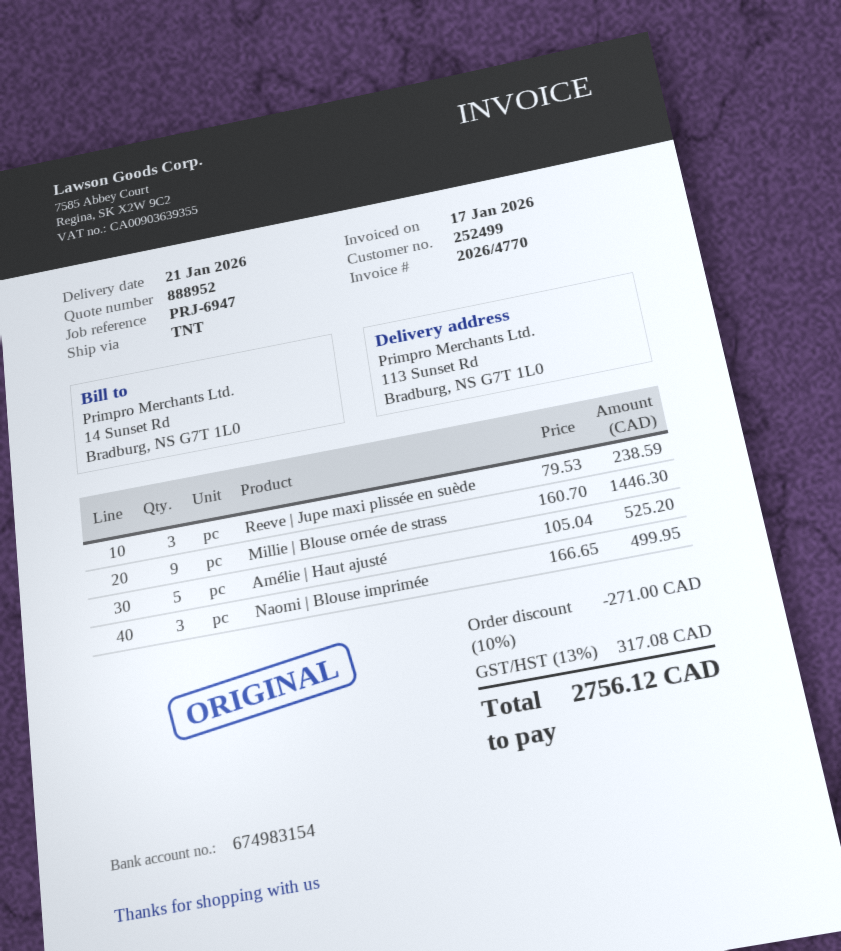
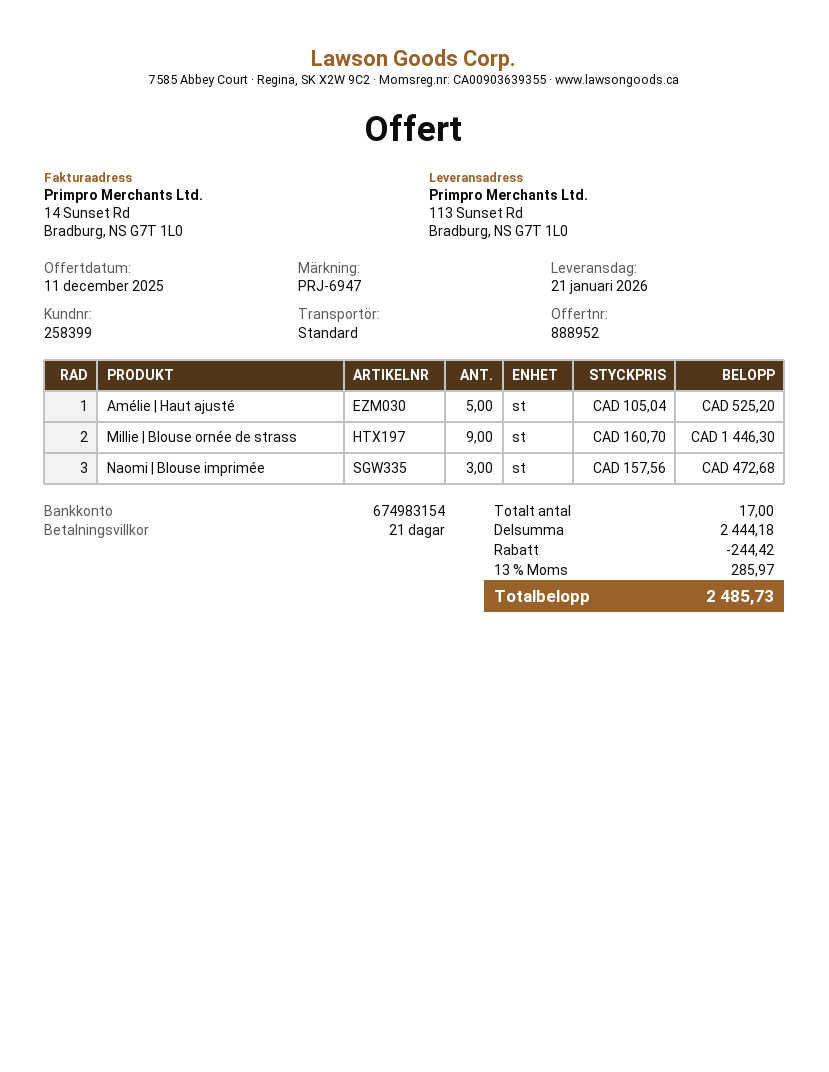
customer number: 252499 -> 258399
shipping method: TNT -> standard
Reeve | Jupe maxi plissée en suède: 3 x 79.53 = 238.59 -> none
Naomi | Blouse imprimée: 3 x 166.65 = 499.95 -> 3 x 157.56 = 472.68
discount: 271.00 -> 244.42
tax: 13% = 317.08 -> 13% = 285.97
total: 2756.12 -> 2485.73

